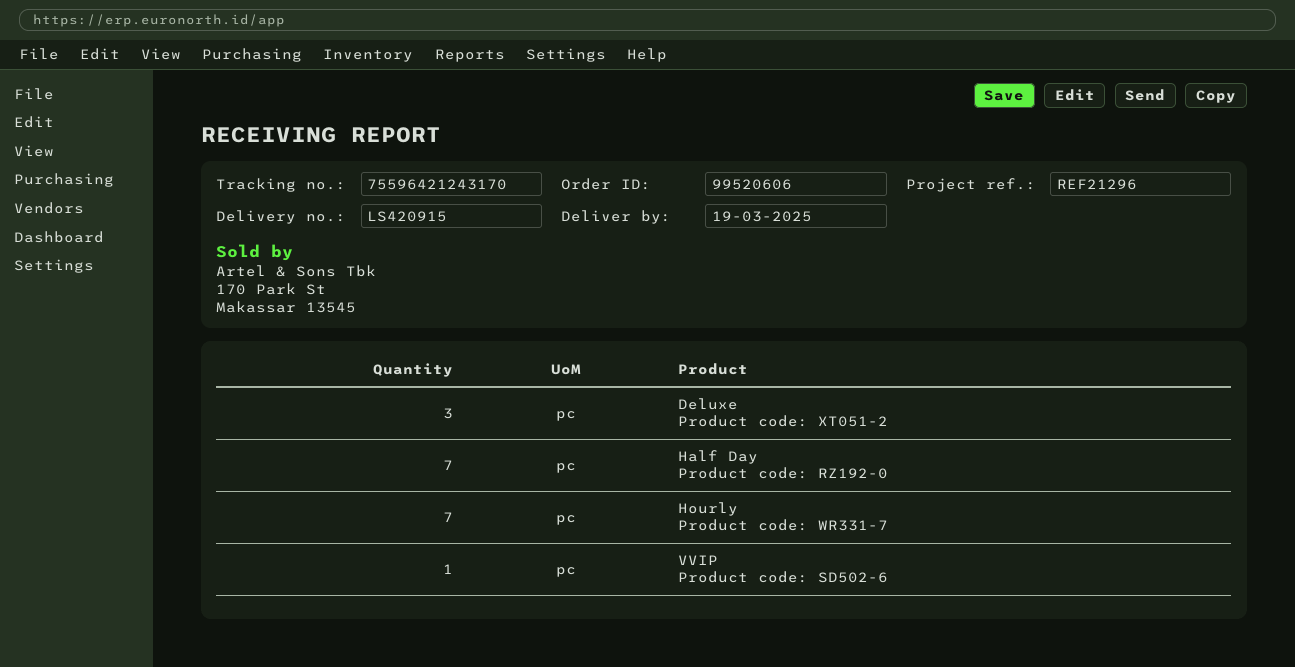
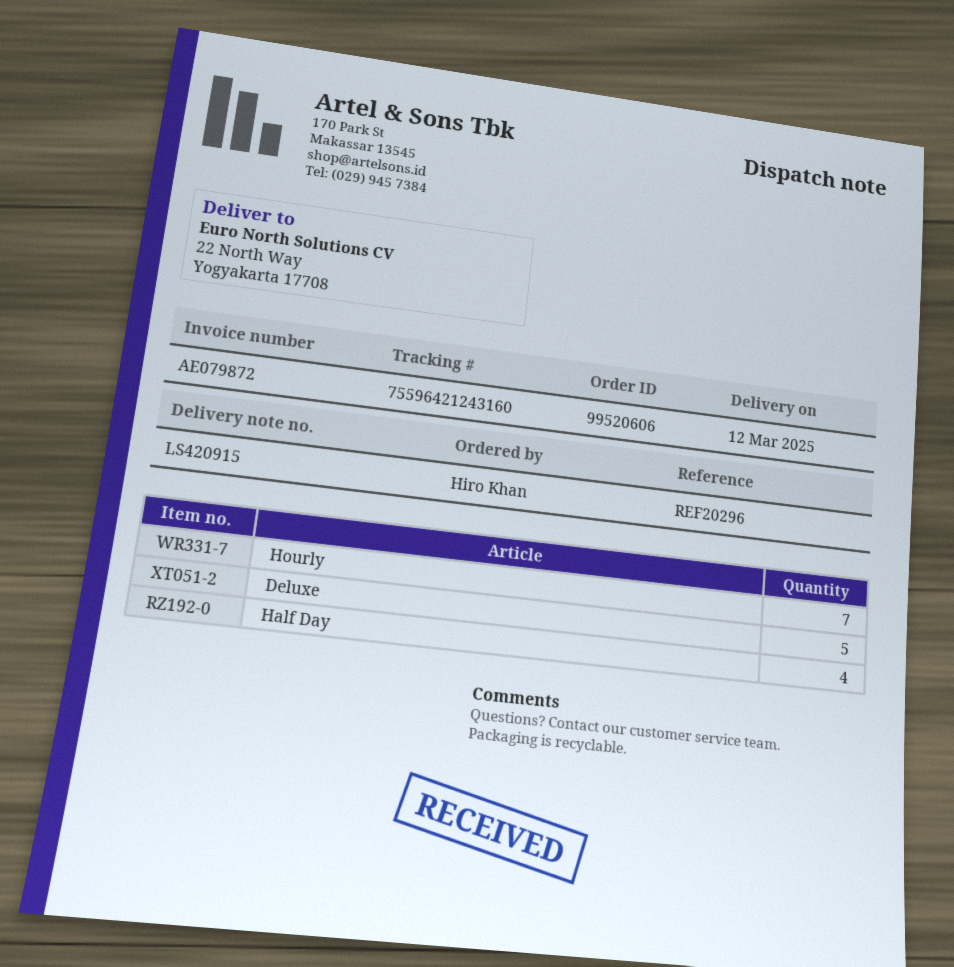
delivery date: 2025-03-19 -> 2025-03-12
reference: REF21296 -> REF20296
tracking number: 75596421243170 -> 75596421243160
Deluxe: 3 -> 5
Half Day: 7 -> 4
VVIP: 1 -> none

